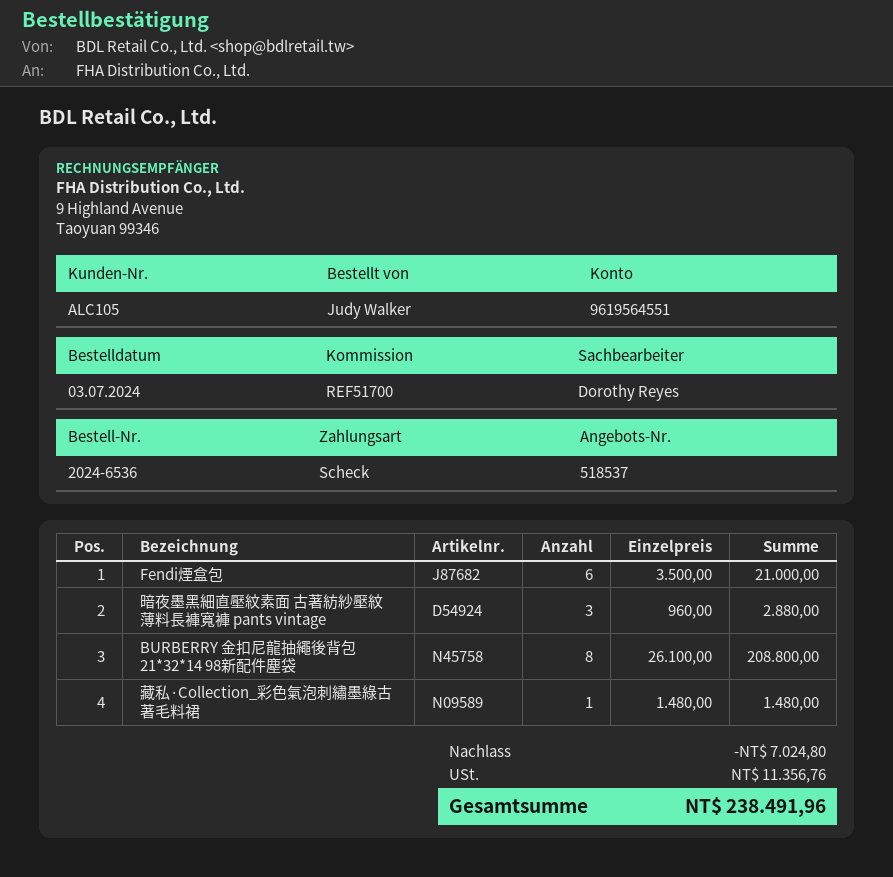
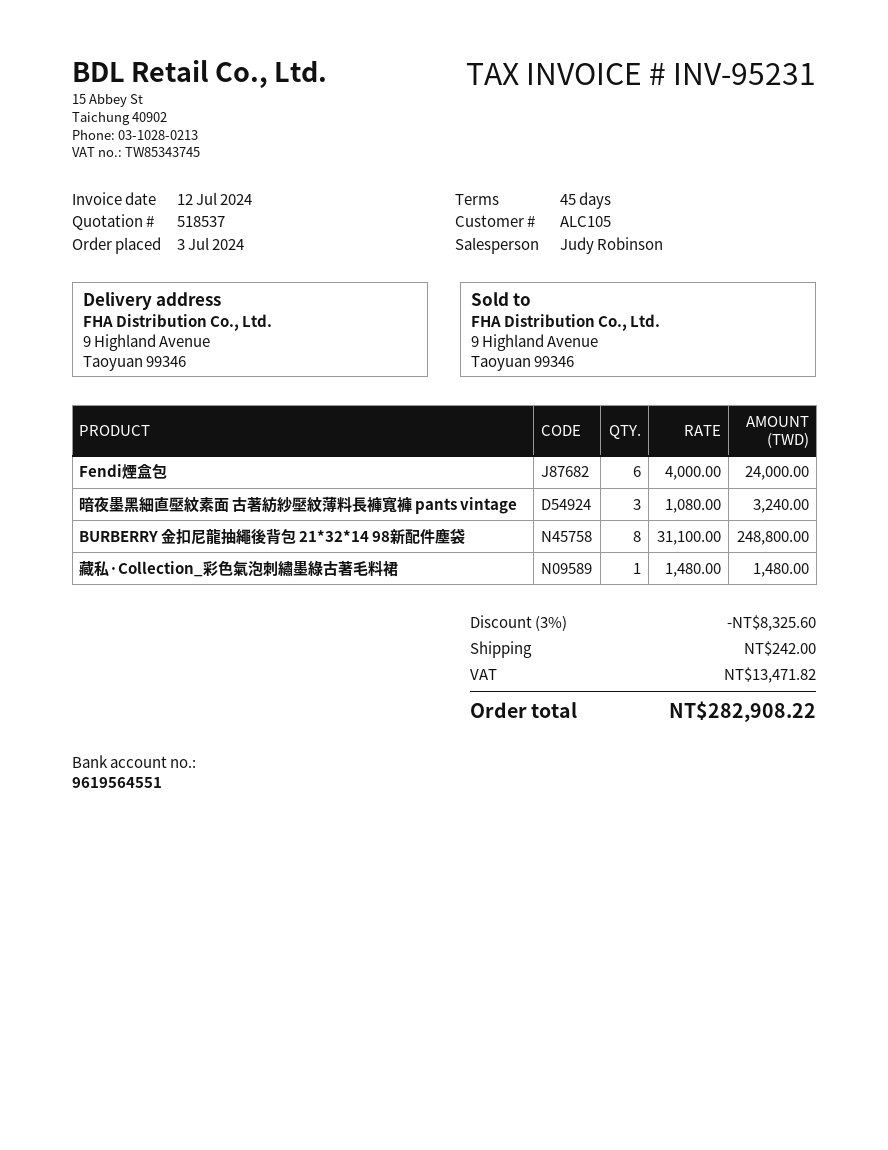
sales rep: Dorothy Reyes -> Judy Robinson
Fendi煙盒包: 6 x 3500.00 = 21000.00 -> 6 x 4000.00 = 24000.00
暗夜墨黑細直壓紋素面 古著紡紗壓紋薄料長褲寬褲 pants vintage: 3 x 960.00 = 2880.00 -> 3 x 1080.00 = 3240.00
BURBERRY 金扣尼龍抽繩後背包 21*32*14 98新配件塵袋: 8 x 26100.00 = 208800.00 -> 8 x 31100.00 = 248800.00
discount: 7024.80 -> 8325.60
shipping: none -> 242.00
tax: 11356.76 -> 13471.82
total: 238491.96 -> 282908.22

